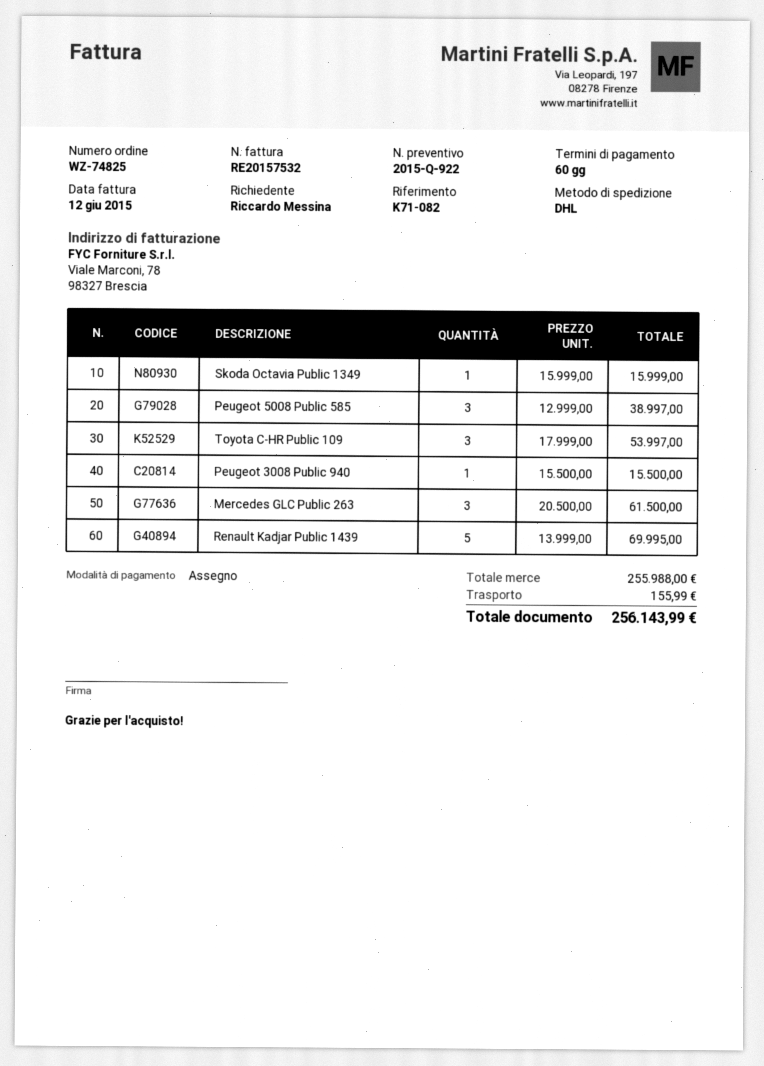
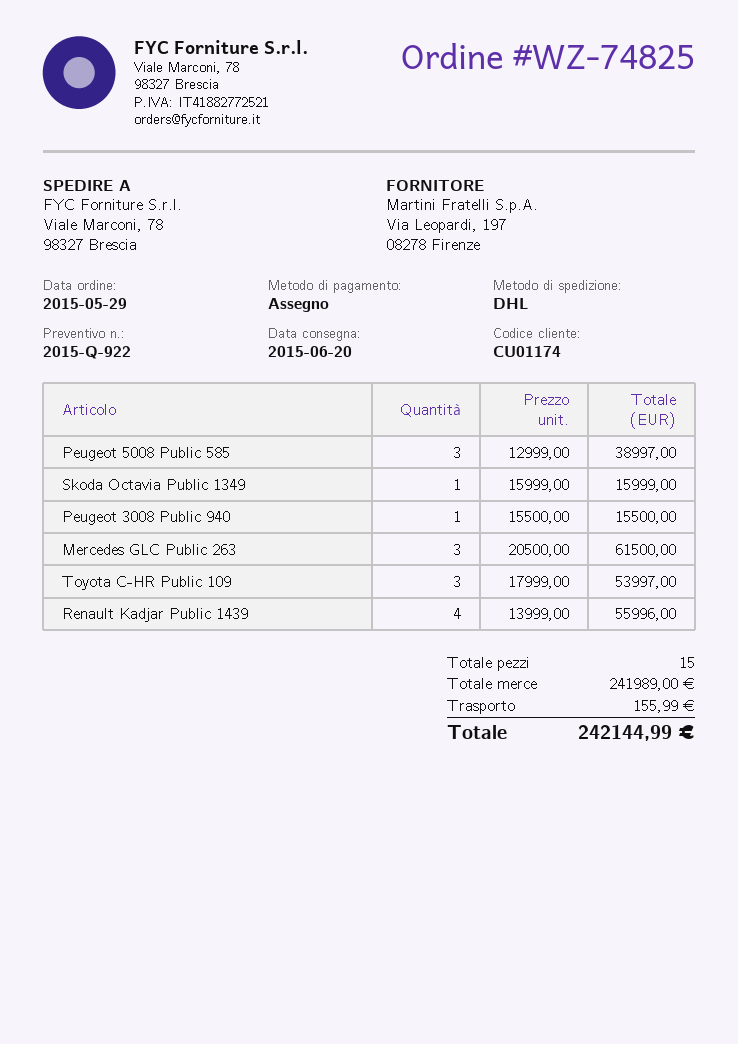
Renault Kadjar Public 1439: 5 x 13999.00 = 69995.00 -> 4 x 13999.00 = 55996.00
subtotal: 255988.00 -> 241989.00
total: 256143.99 -> 242144.99

